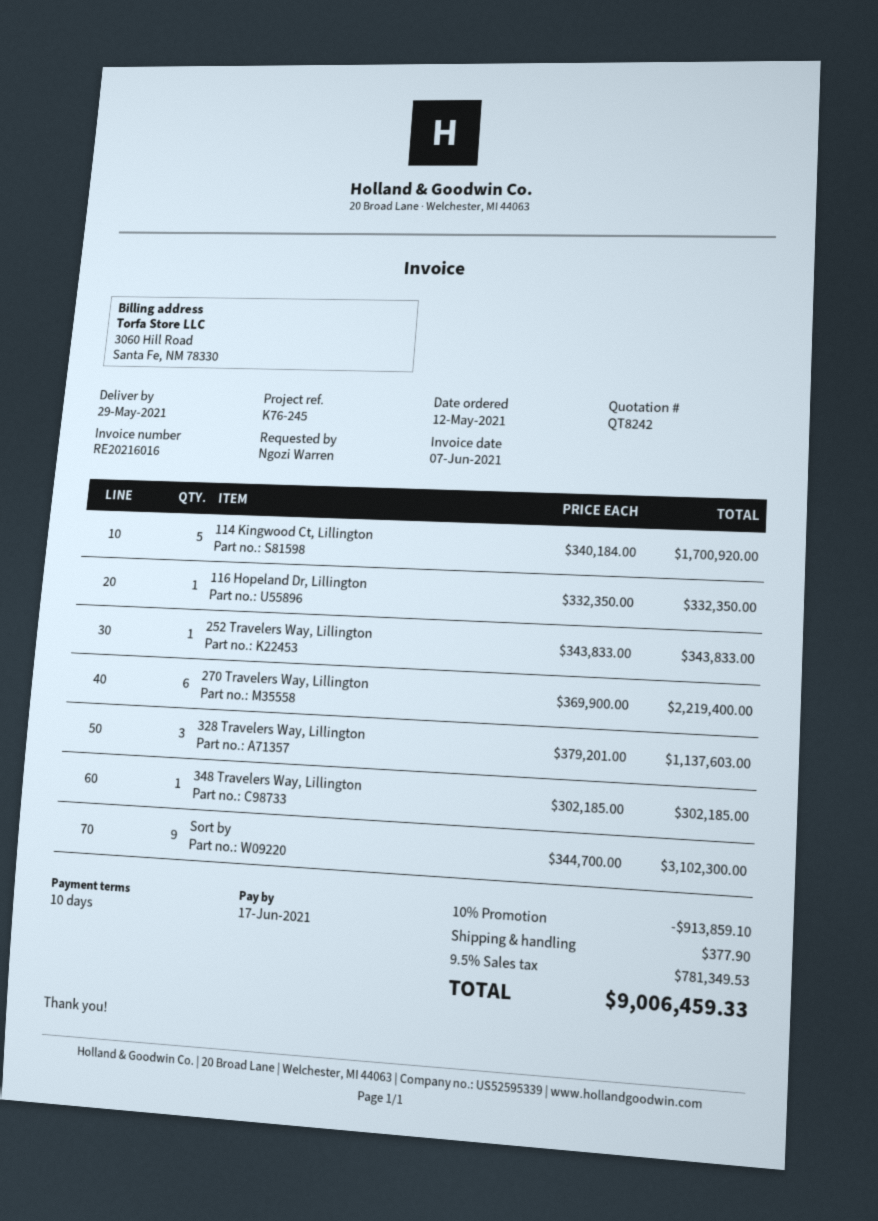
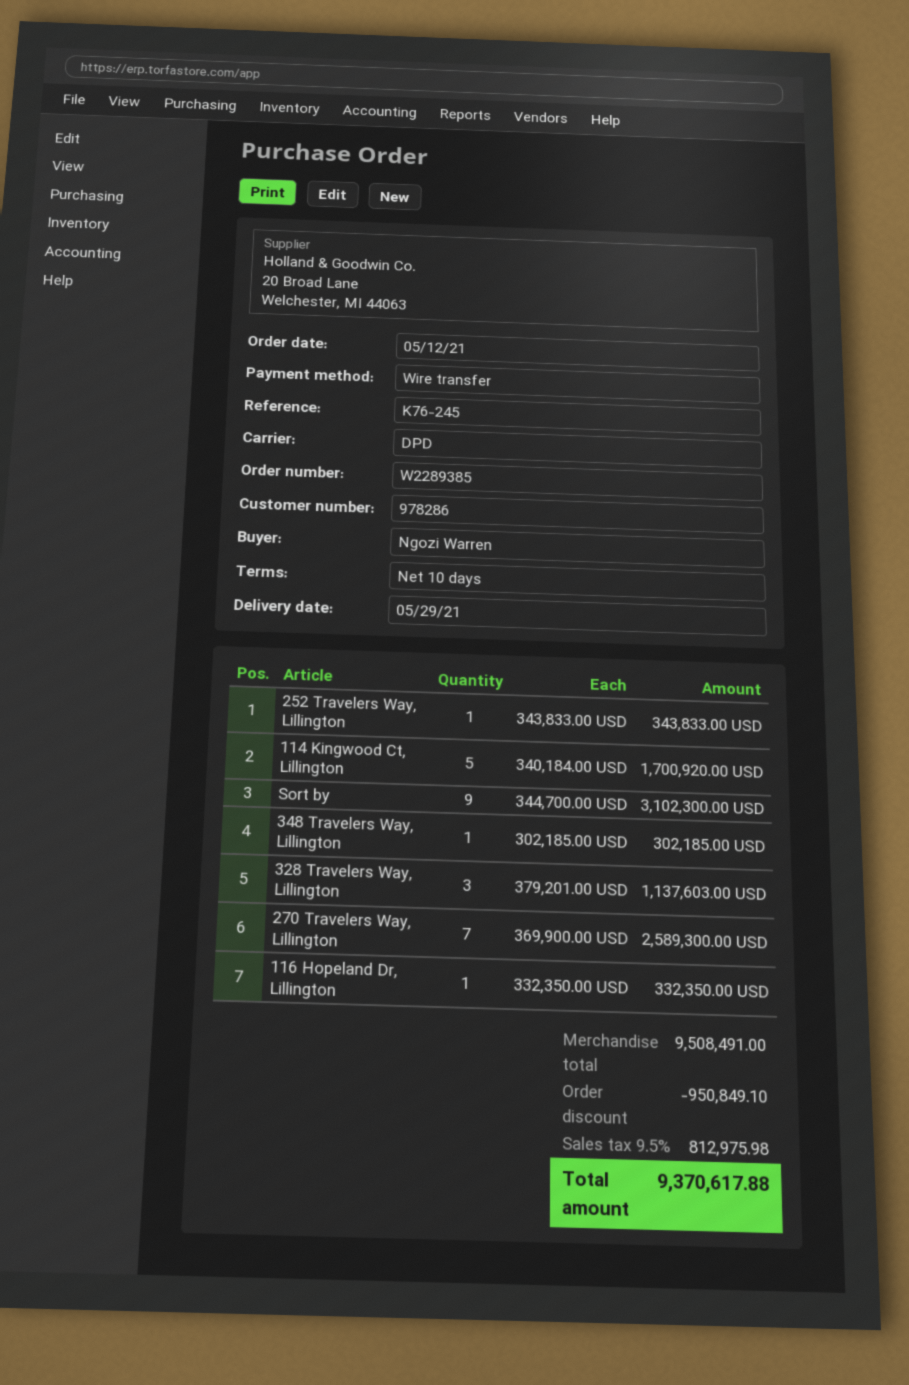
270 Travelers Way, Lillington: 6 x 369900.00 = 2219400.00 -> 7 x 369900.00 = 2589300.00
discount: 913859.10 -> 950849.10
shipping: 377.90 -> none
tax: 9.5% = 781349.53 -> 9.5% = 812975.98
total: 9006459.33 -> 9370617.88

